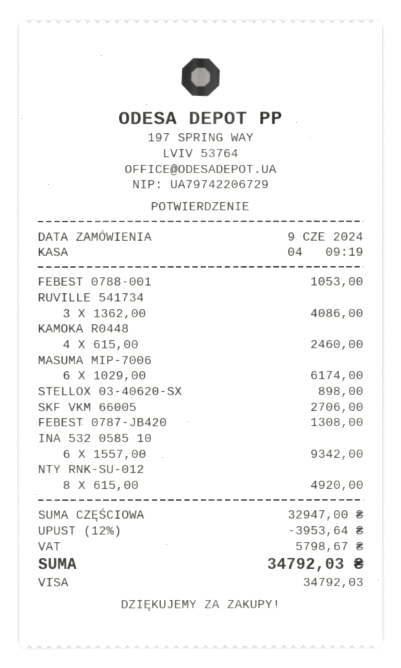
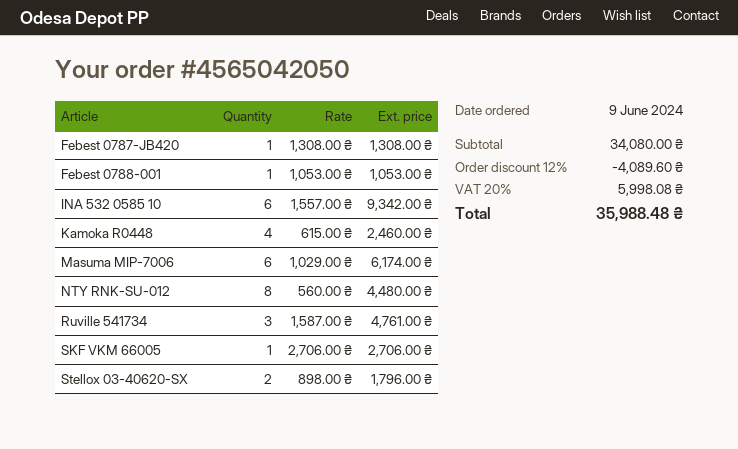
RUVILLE 541734: 3 x 1362.00 = 4086.00 -> 3 x 1587.00 = 4761.00
STELLOX 03-40620-SX: 1 x 898.00 = 898.00 -> 2 x 898.00 = 1796.00
NTY RNK-SU-012: 8 x 615.00 = 4920.00 -> 8 x 560.00 = 4480.00
subtotal: 32947.00 -> 34080.00
discount: 12% = 3953.64 -> 12% = 4089.60
tax: 5798.67 -> 5998.08
total: 34792.03 -> 35988.48

